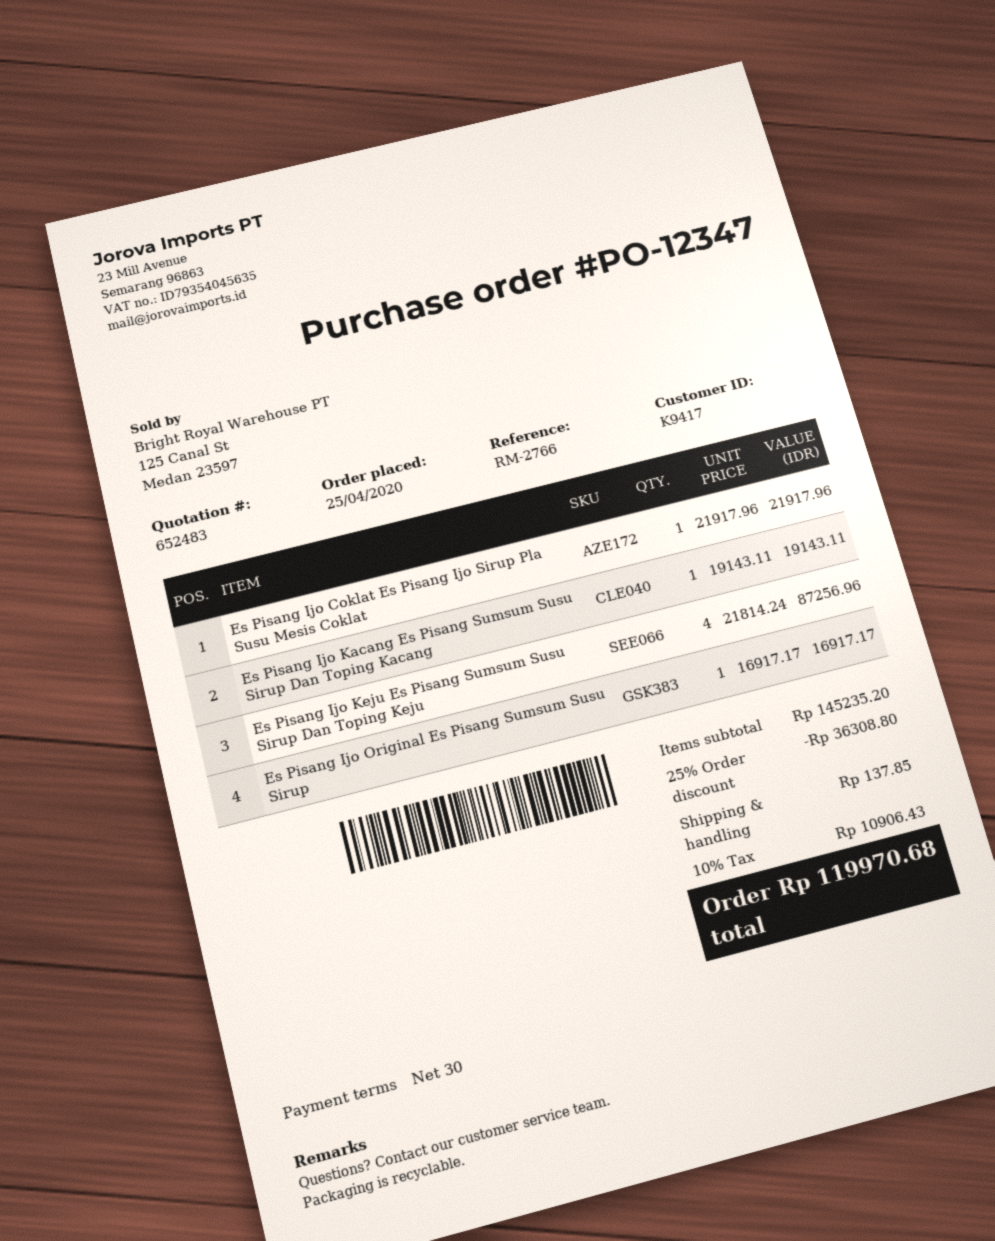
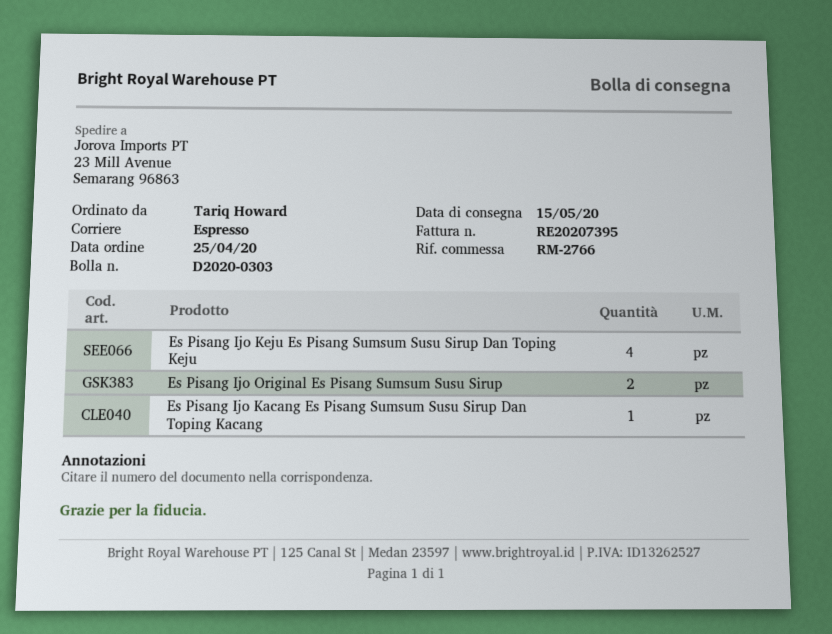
Es Pisang Ijo Coklat Es Pisang Ijo Sirup Pla Susu Mesis Coklat: 1 -> none
Es Pisang Ijo Original Es Pisang Sumsum Susu Sirup: 1 -> 2

